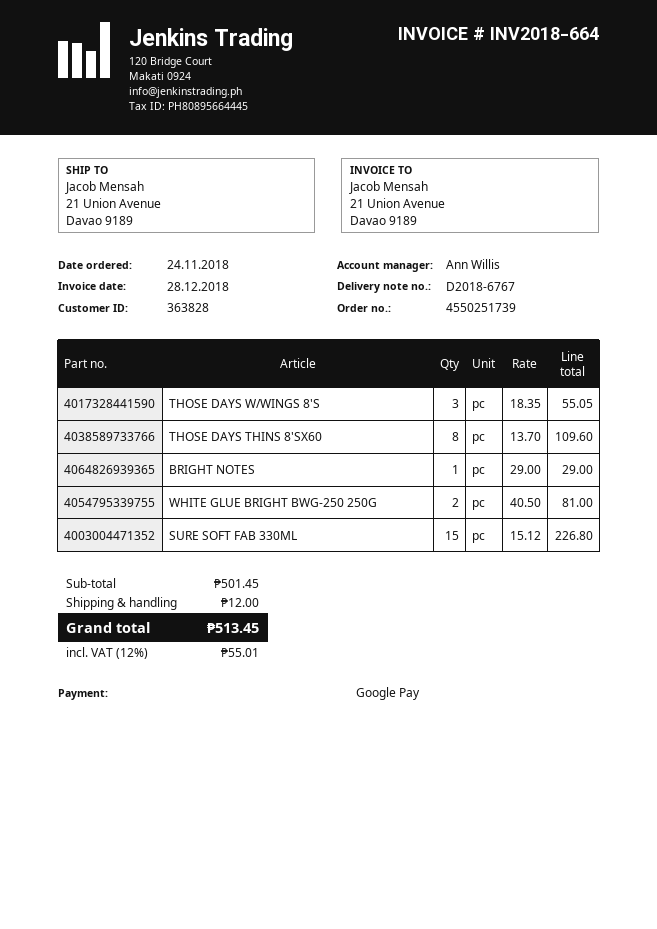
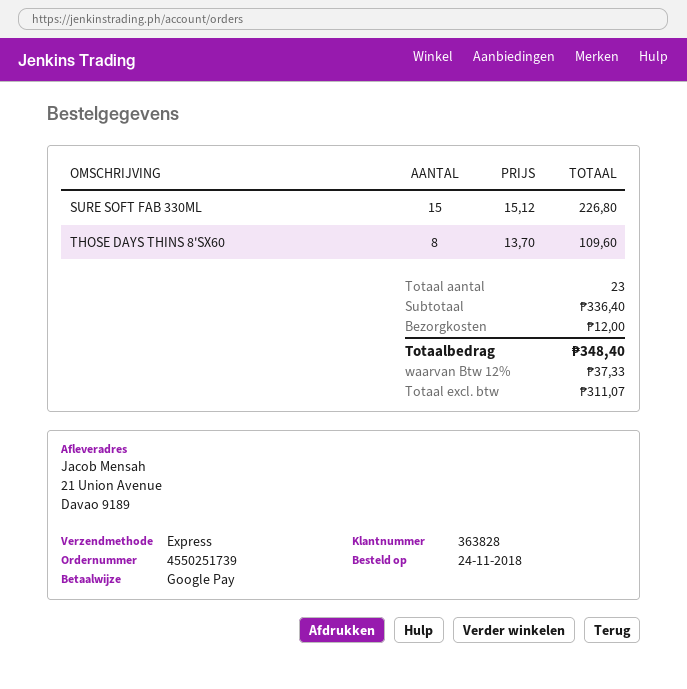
THOSE DAYS W/WINGS 8'S: 3 x 18.35 = 55.05 -> none
BRIGHT NOTES: 1 x 29.00 = 29.00 -> none
WHITE GLUE BRIGHT BWG-250 250G: 2 x 40.50 = 81.00 -> none
subtotal: 501.45 -> 336.40
tax: 12% = 55.01 -> 12% = 37.33
total: 513.45 -> 348.40

